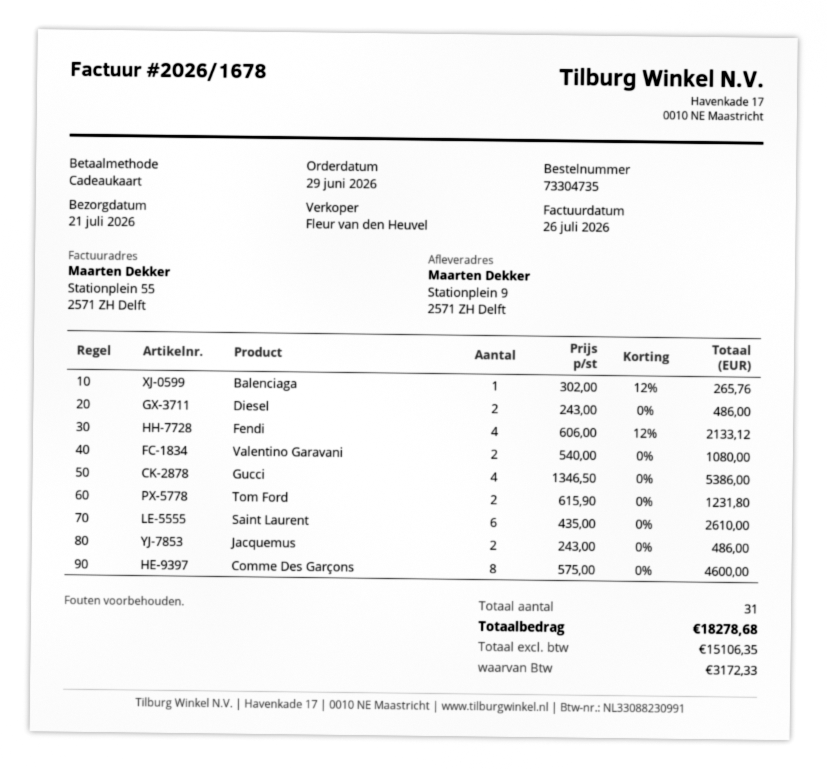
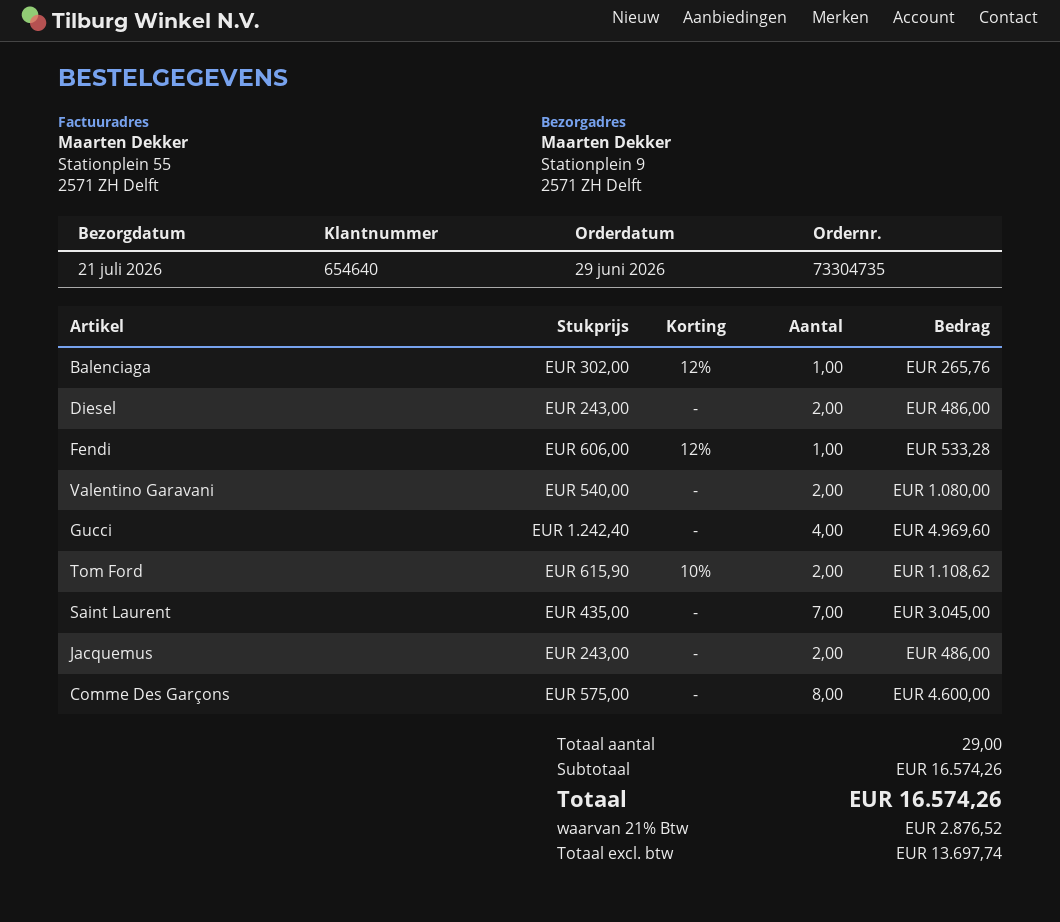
Fendi: 4 x 606.00 - 12% = 2133.12 -> 1 x 606.00 - 12% = 533.28
Gucci: 4 x 1346.50 = 5386.00 -> 4 x 1242.40 = 4969.60
Tom Ford: 2 x 615.90 = 1231.80 -> 2 x 615.90 - 10% = 1108.62
Saint Laurent: 6 x 435.00 = 2610.00 -> 7 x 435.00 = 3045.00
total quantity: 31 -> 29
net: 15106.35 -> 13697.74
tax: 3172.33 -> 2876.52
total: 18278.68 -> 16574.26

